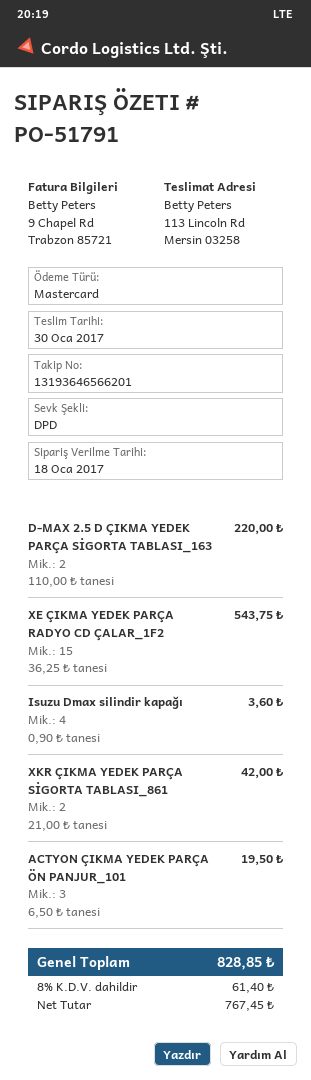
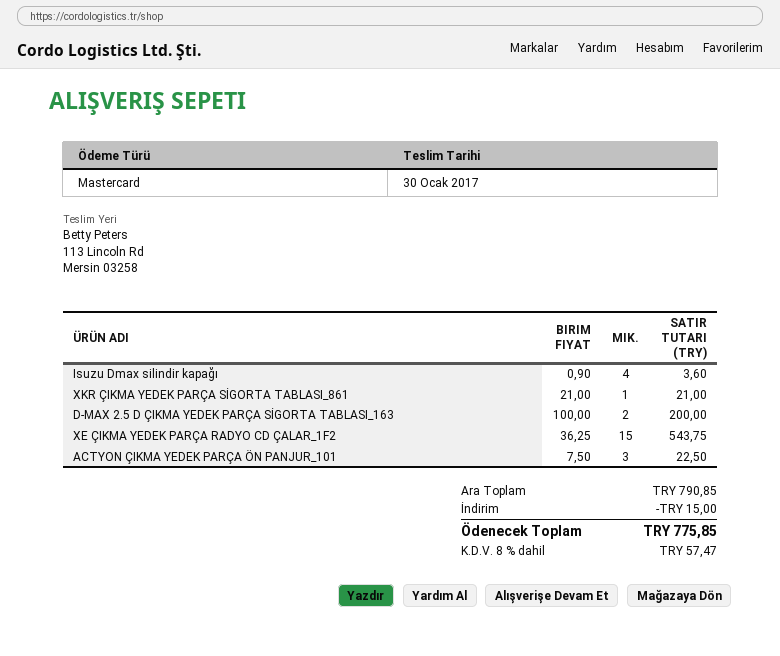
D-MAX 2.5 D ÇIKMA YEDEK PARÇA SİGORTA TABLASI_163: 2 x 110.00 = 220.00 -> 2 x 100.00 = 200.00
XKR ÇIKMA YEDEK PARÇA SİGORTA TABLASI_861: 2 x 21.00 = 42.00 -> 1 x 21.00 = 21.00
ACTYON ÇIKMA YEDEK PARÇA ÖN PANJUR_101: 3 x 6.50 = 19.50 -> 3 x 7.50 = 22.50
discount: none -> 15.00
tax: 8% = 61.40 -> 8% = 57.47
total: 828.85 -> 775.85

